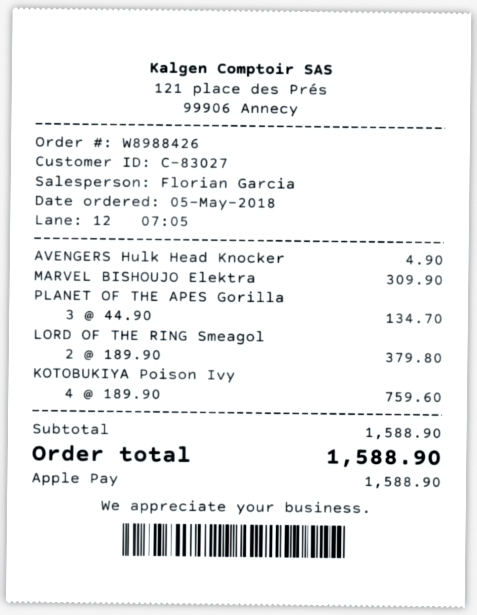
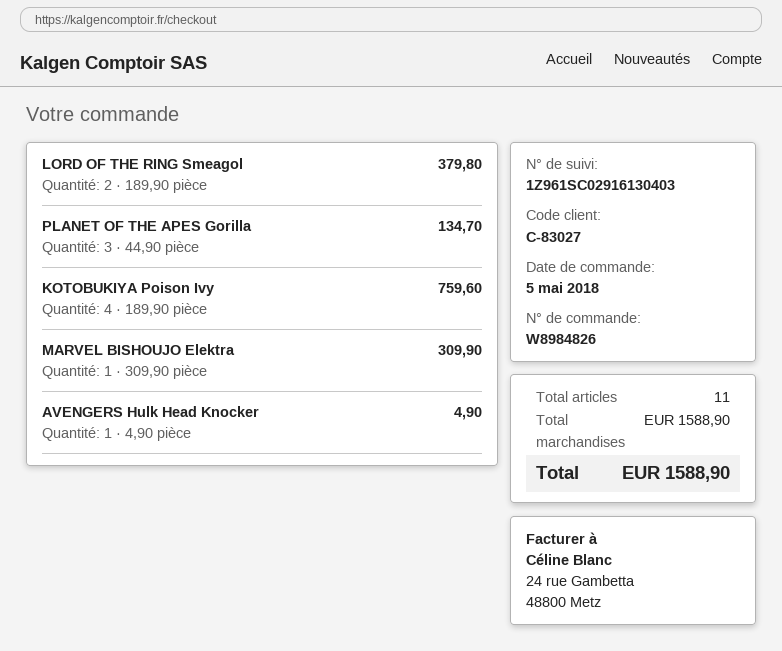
order number: W8988426 -> W8984826

